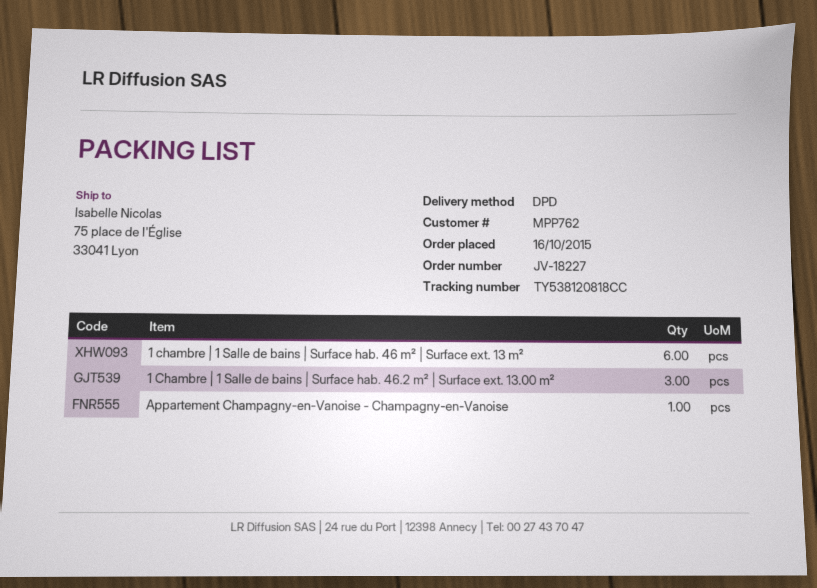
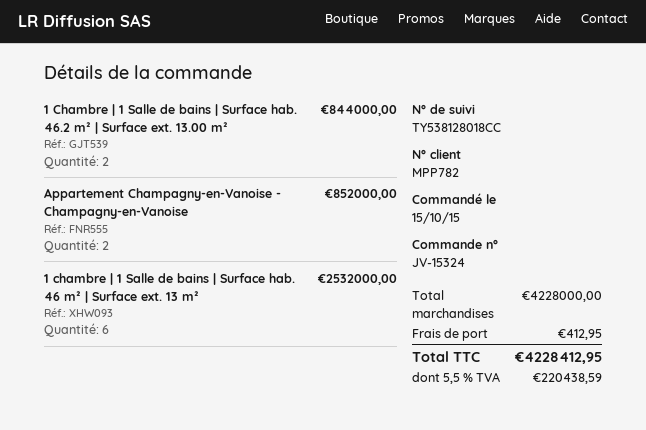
order number: JV-18227 -> JV-15324
order date: 2015-10-16 -> 2015-10-15
customer number: MPP762 -> MPP782
tracking number: TY538120818CC -> TY538128018CC
1 Chambre | 1 Salle de bains | Surface hab. 46.2 m² | Surface ext. 13.00 m²: 3 -> 2
Appartement Champagny-en-Vanoise - Champagny-en-Vanoise: 1 -> 2

